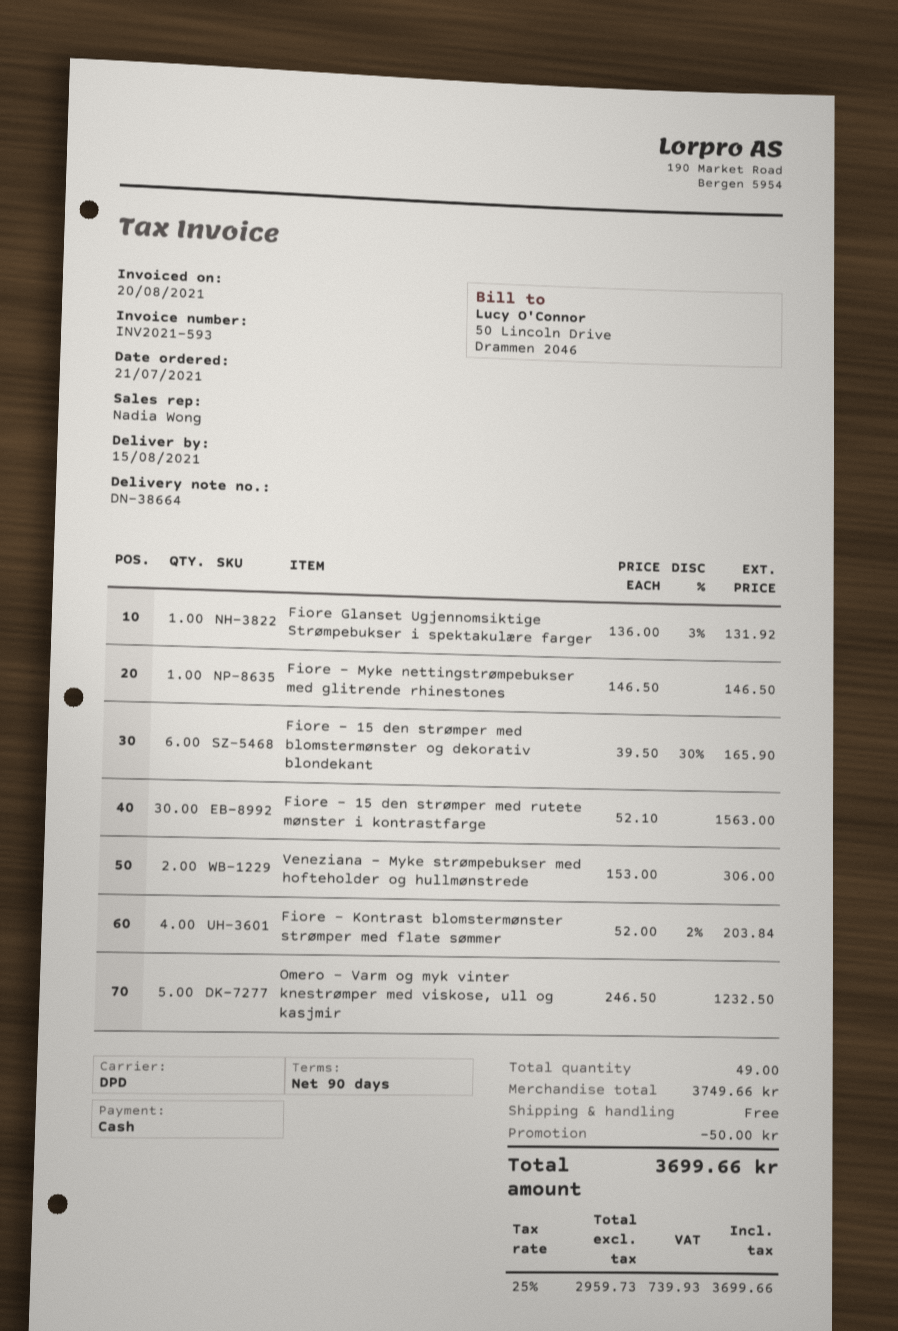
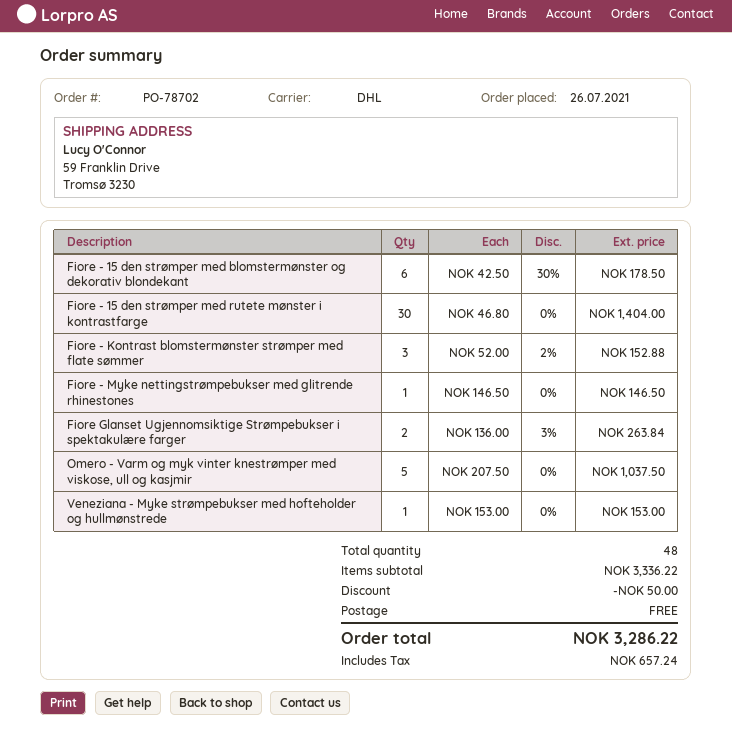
order date: 2021-07-21 -> 2021-07-26
shipping method: DPD -> DHL
Fiore Glanset Ugjennomsiktige Strømpebukser i spektakulære farger: 1 x 136.00 - 3% = 131.92 -> 2 x 136.00 - 3% = 263.84
Fiore - 15 den strømper med blomstermønster og dekorativ blondekant: 6 x 39.50 - 30% = 165.90 -> 6 x 42.50 - 30% = 178.50
Fiore - 15 den strømper med rutete mønster i kontrastfarge: 30 x 52.10 = 1563.00 -> 30 x 46.80 = 1404.00
Veneziana - Myke strømpebukser med hofteholder og hullmønstrede: 2 x 153.00 = 306.00 -> 1 x 153.00 = 153.00
Fiore - Kontrast blomstermønster strømper med flate sømmer: 4 x 52.00 - 2% = 203.84 -> 3 x 52.00 - 2% = 152.88
Omero - Varm og myk vinter knestrømper med viskose, ull og kasjmir: 5 x 246.50 = 1232.50 -> 5 x 207.50 = 1037.50
total quantity: 49 -> 48
subtotal: 3749.66 -> 3336.22
tax: 739.93 -> 657.24
total: 3699.66 -> 3286.22

